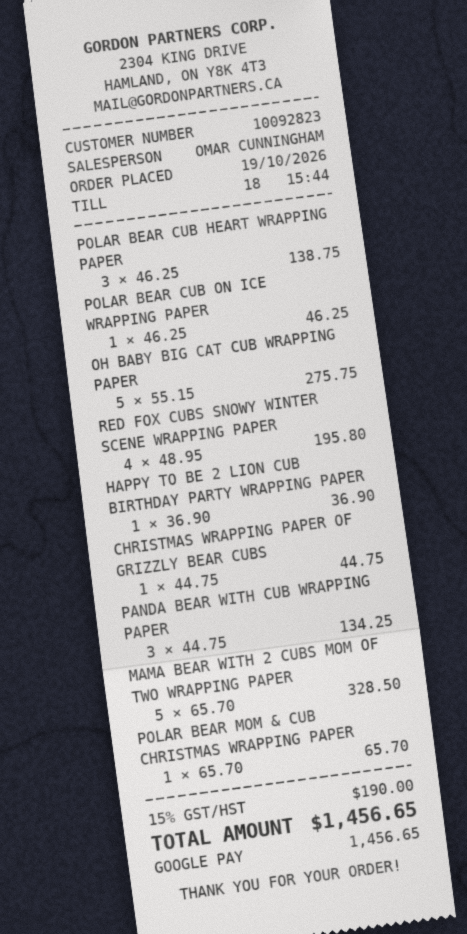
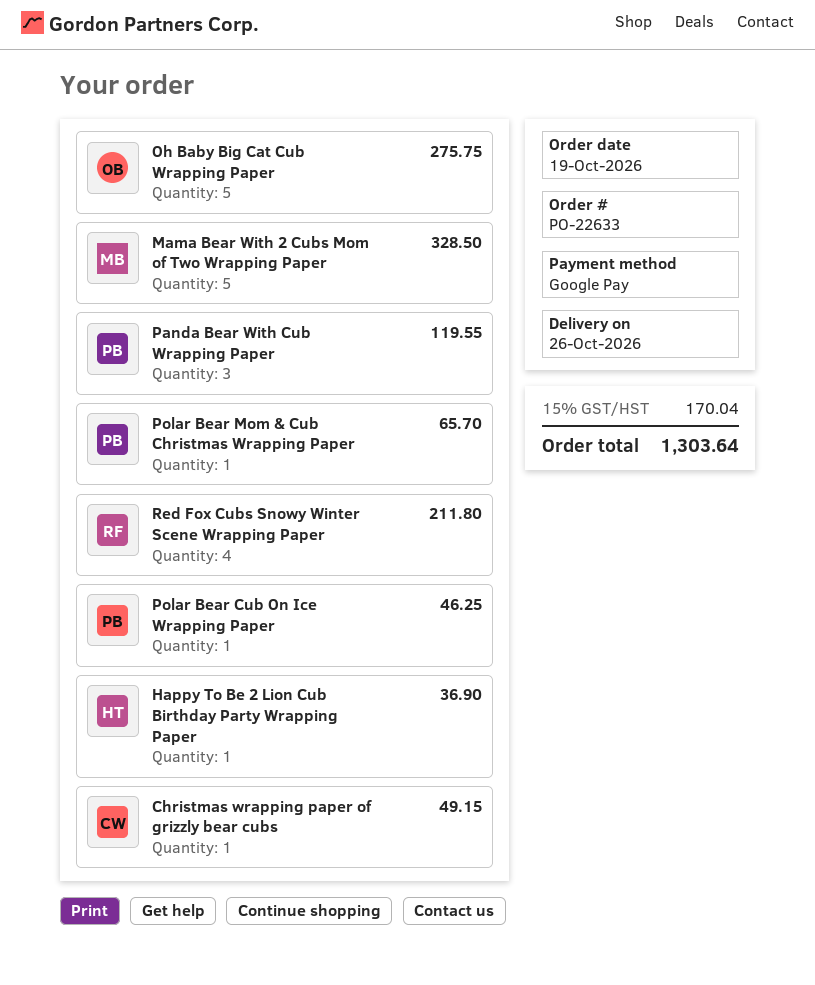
POLAR BEAR CUB HEART WRAPPING PAPER: 3 for 138.75 -> none
RED FOX CUBS SNOWY WINTER SCENE WRAPPING PAPER: 4 for 195.80 -> 4 for 211.80
CHRISTMAS WRAPPING PAPER OF GRIZZLY BEAR CUBS: 1 for 44.75 -> 1 for 49.15
PANDA BEAR WITH CUB WRAPPING PAPER: 3 for 134.25 -> 3 for 119.55
tax: 15% = 190.00 -> 15% = 170.04
total: 1456.65 -> 1303.64

